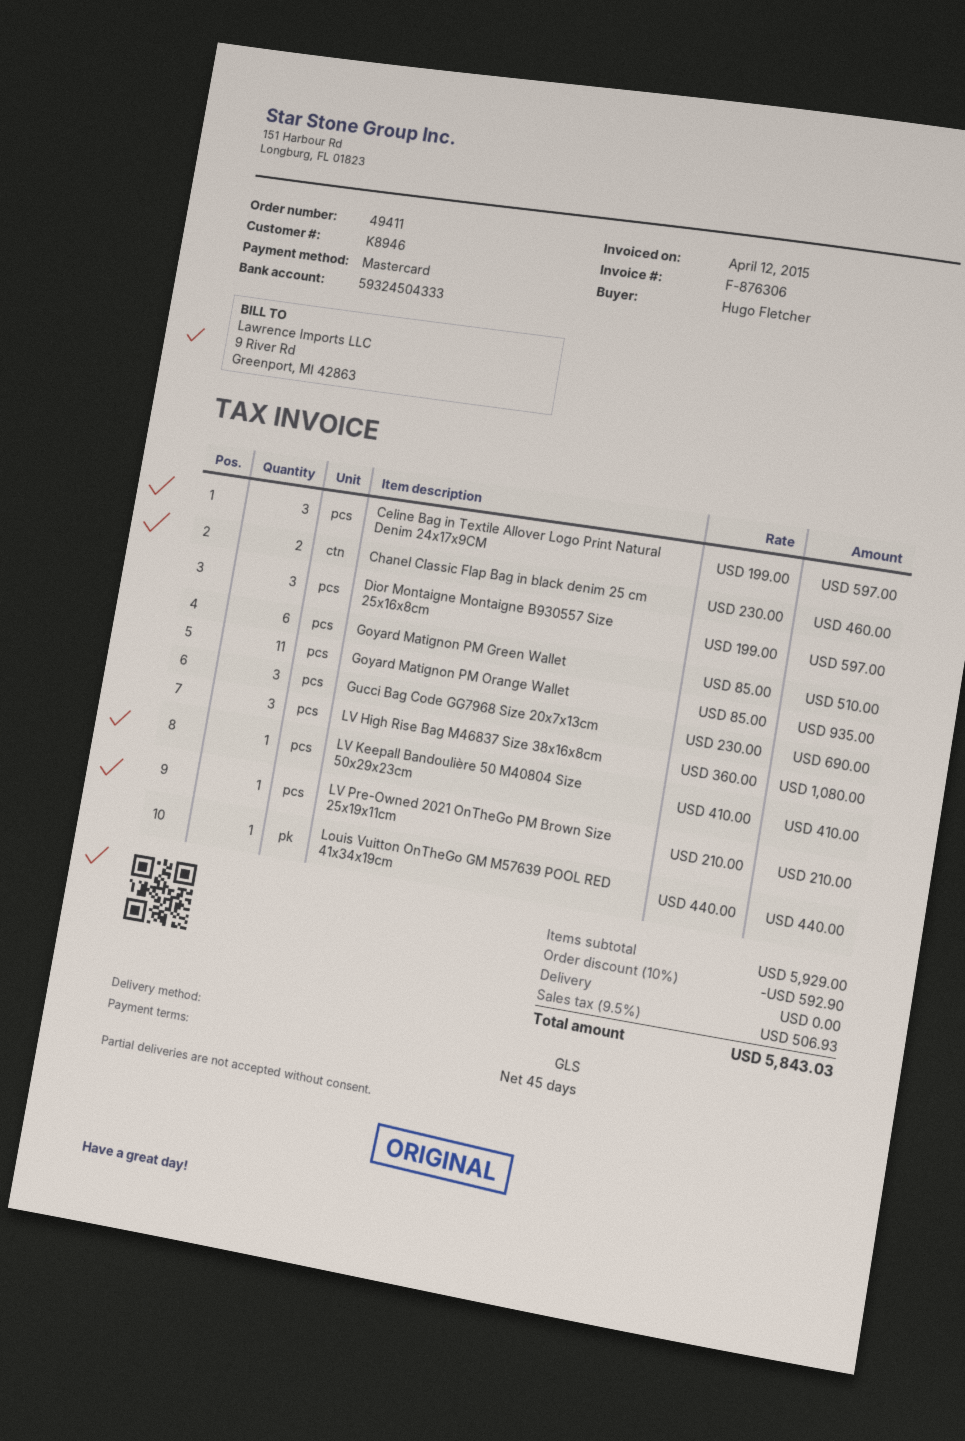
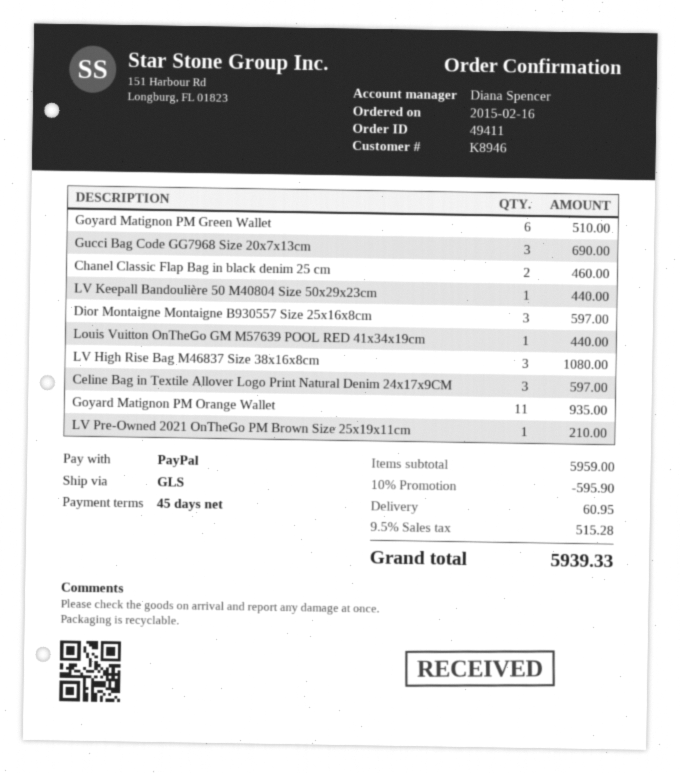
payment method: Mastercard -> PayPal
LV Keepall Bandoulière 50 M40804 Size 50x29x23cm: 1 for 410.00 -> 1 for 440.00
subtotal: 5929.00 -> 5959.00
discount: 10% = 592.90 -> 10% = 595.90
shipping: 0.00 -> 60.95
tax: 9.5% = 506.93 -> 9.5% = 515.28
total: 5843.03 -> 5939.33

